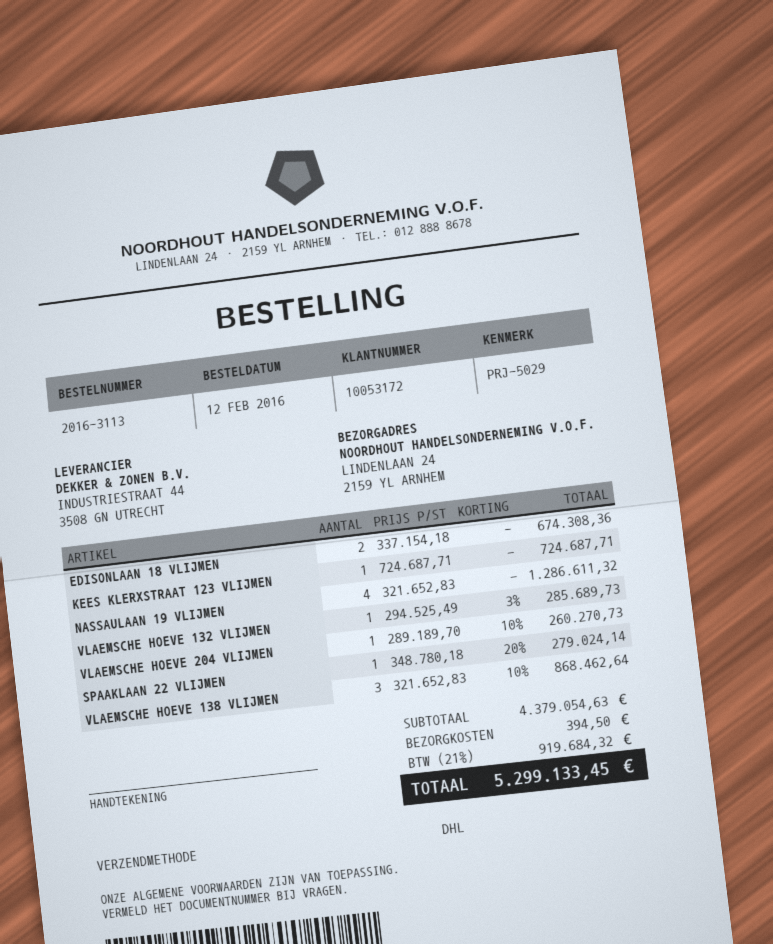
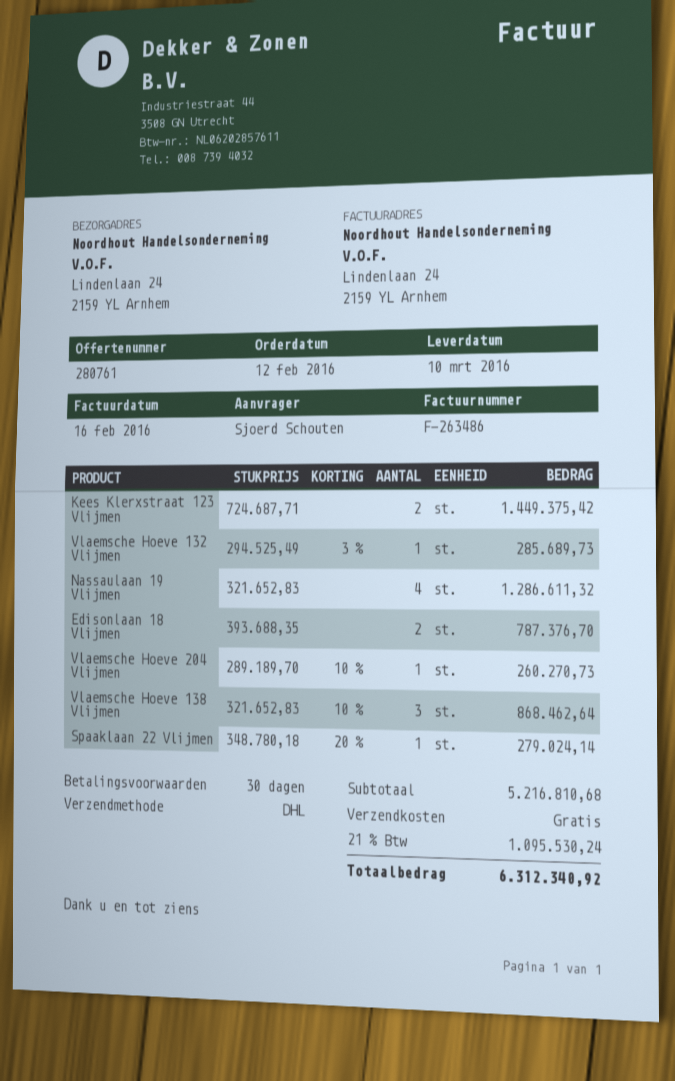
EDISONLAAN 18 VLIJMEN: 2 x 337154.18 = 674308.36 -> 2 x 393688.35 = 787376.70
KEES KLERXSTRAAT 123 VLIJMEN: 1 x 724687.71 = 724687.71 -> 2 x 724687.71 = 1449375.42
subtotal: 4379054.63 -> 5216810.68
shipping: 394.50 -> 0.00
tax: 21% = 919684.32 -> 21% = 1095530.24
total: 5299133.45 -> 6312340.92

